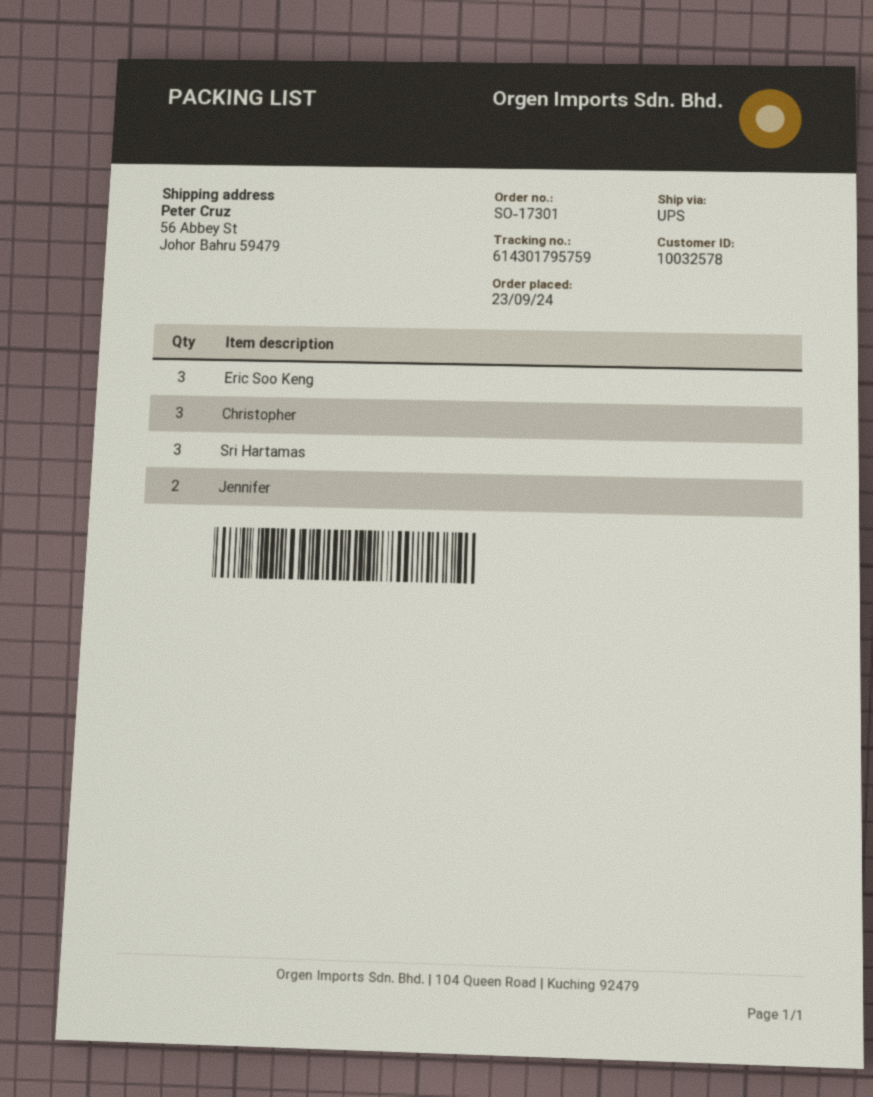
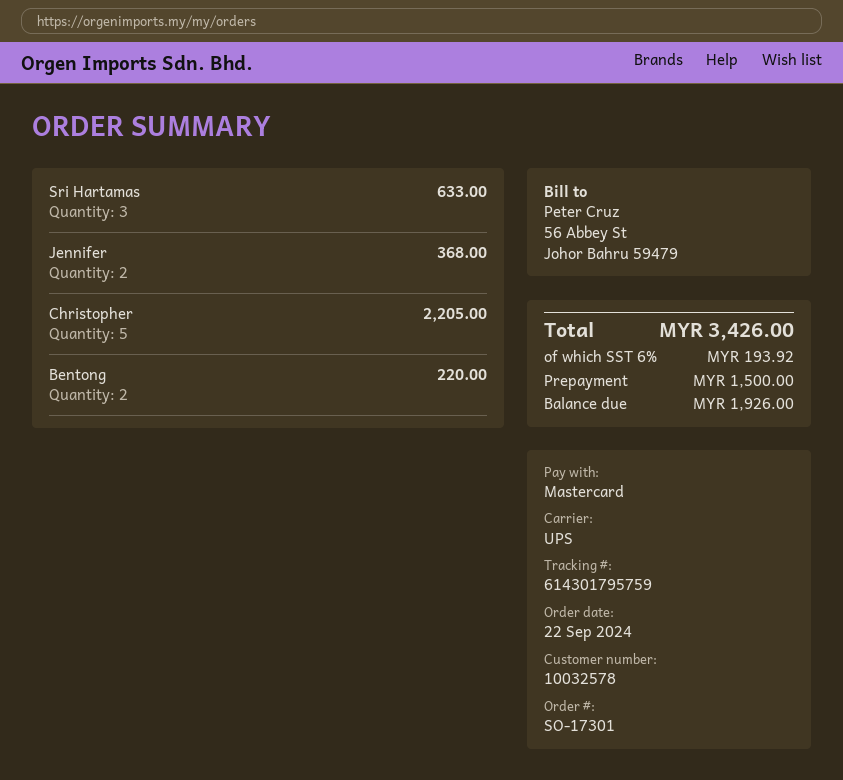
order date: 2024-09-23 -> 2024-09-22
Eric Soo Keng: 3 -> none
Christopher: 3 -> 5
Bentong: none -> 2

